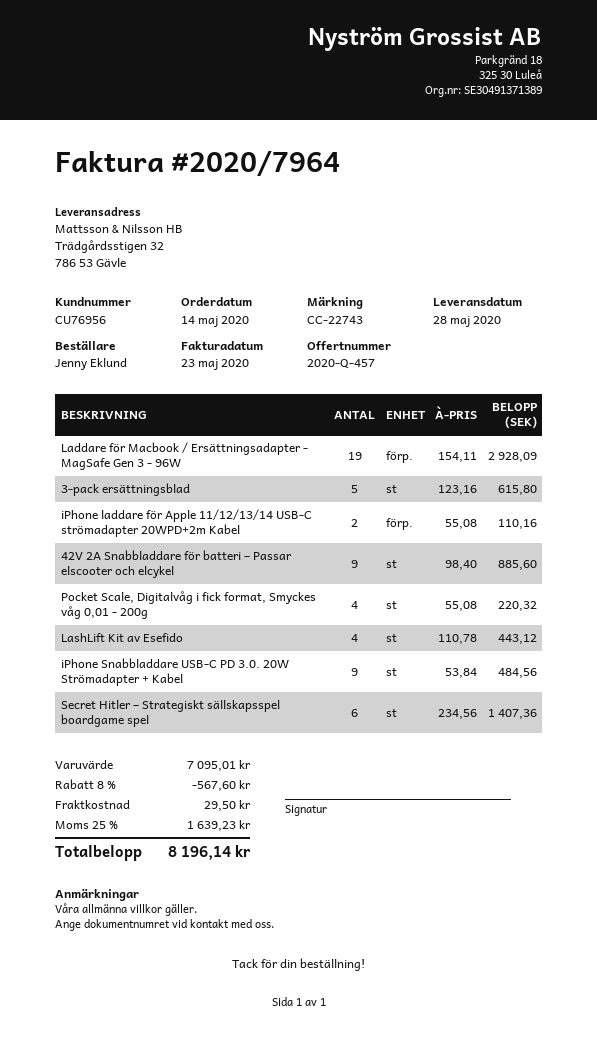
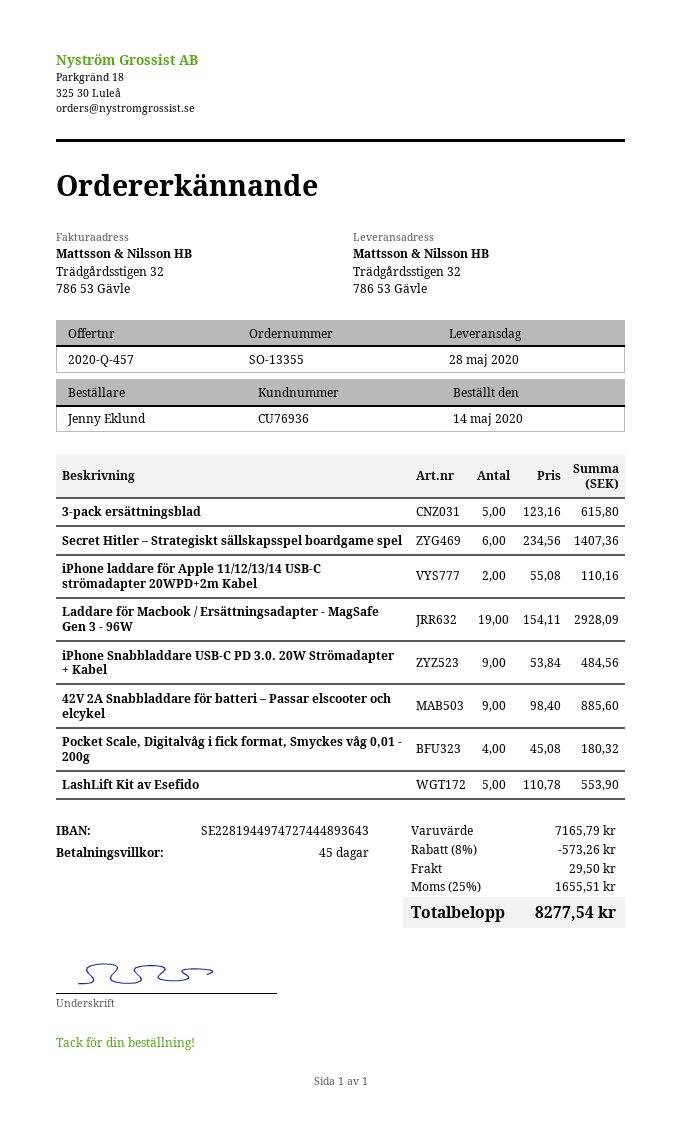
customer number: CU76956 -> CU76936
Pocket Scale, Digitalvåg i fick format, Smyckes våg 0,01 - 200g: 4 x 55.08 = 220.32 -> 4 x 45.08 = 180.32
LashLift Kit av Esefido: 4 x 110.78 = 443.12 -> 5 x 110.78 = 553.90
subtotal: 7095.01 -> 7165.79
discount: 8% = 567.60 -> 8% = 573.26
tax: 25% = 1639.23 -> 25% = 1655.51
total: 8196.14 -> 8277.54

